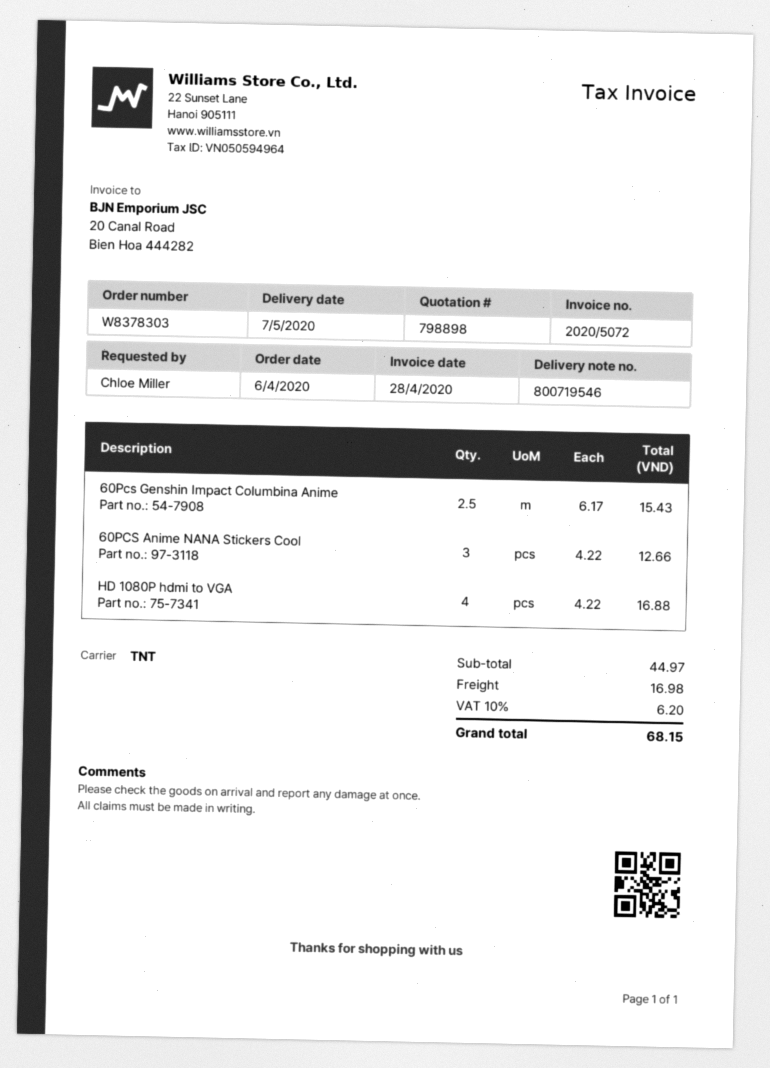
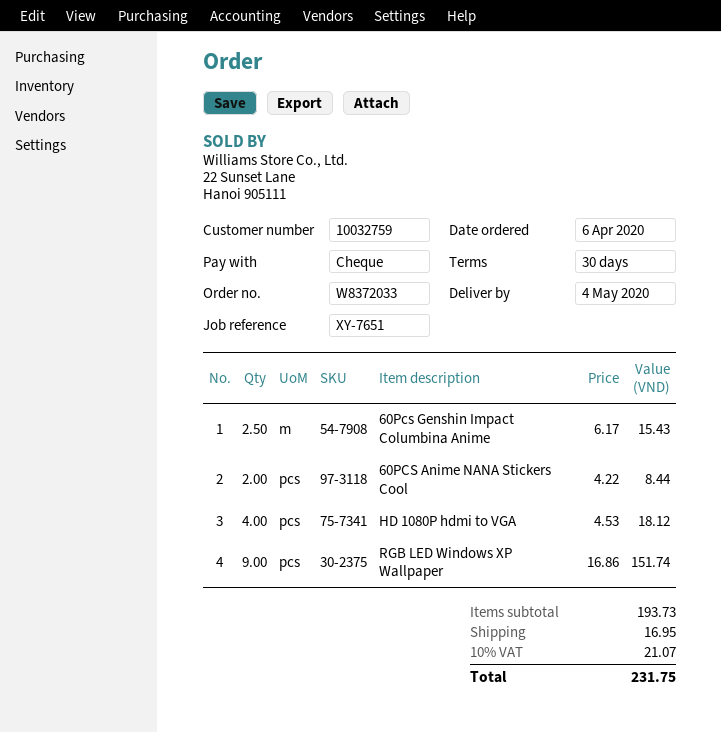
order number: W8378303 -> W8372033
delivery date: 2020-05-07 -> 2020-05-04
60PCS Anime NANA Stickers Cool: 3 x 4.22 = 12.66 -> 2 x 4.22 = 8.44
HD 1080P hdmi to VGA: 4 x 4.22 = 16.88 -> 4 x 4.53 = 18.12
RGB LED Windows XP Wallpaper: none -> 9 x 16.86 = 151.74
subtotal: 44.97 -> 193.73
shipping: 16.98 -> 16.95
tax: 10% = 6.20 -> 10% = 21.07
total: 68.15 -> 231.75

